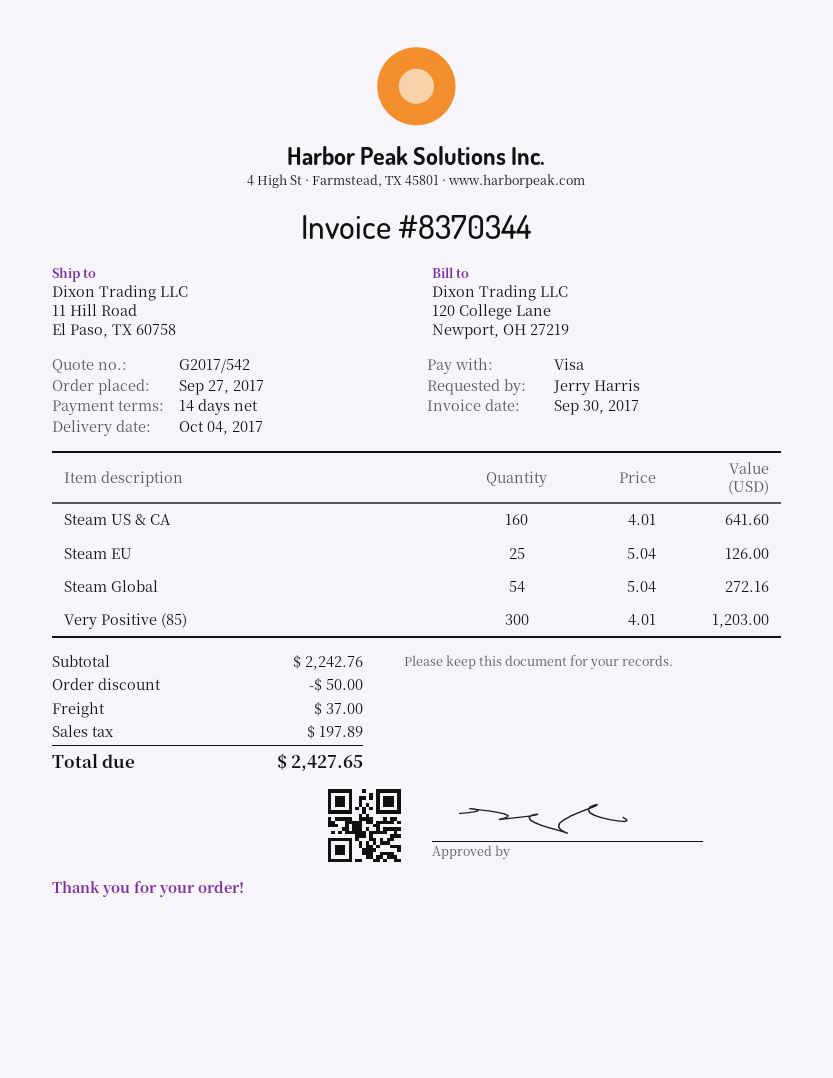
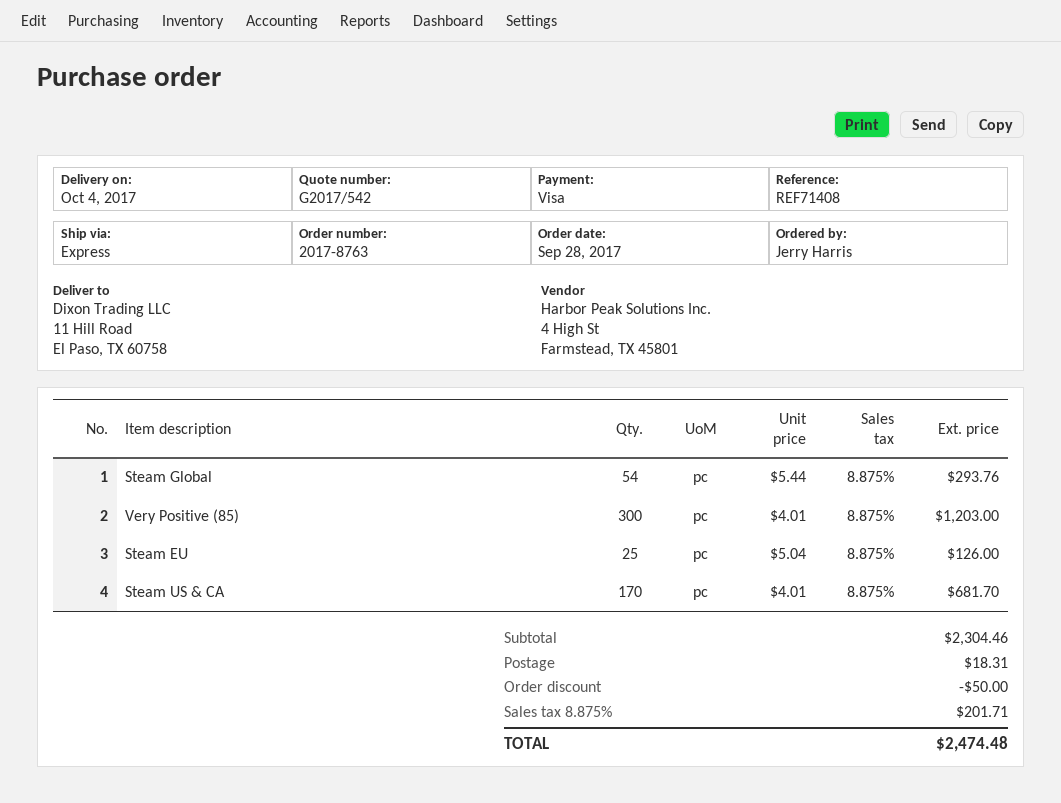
order date: 2017-09-27 -> 2017-09-28
Steam US & CA: 160 x 4.01 = 641.60 -> 170 x 4.01 = 681.70
Steam Global: 54 x 5.04 = 272.16 -> 54 x 5.44 = 293.76
subtotal: 2242.76 -> 2304.46
shipping: 37.00 -> 18.31
tax: 197.89 -> 201.71
total: 2427.65 -> 2474.48

